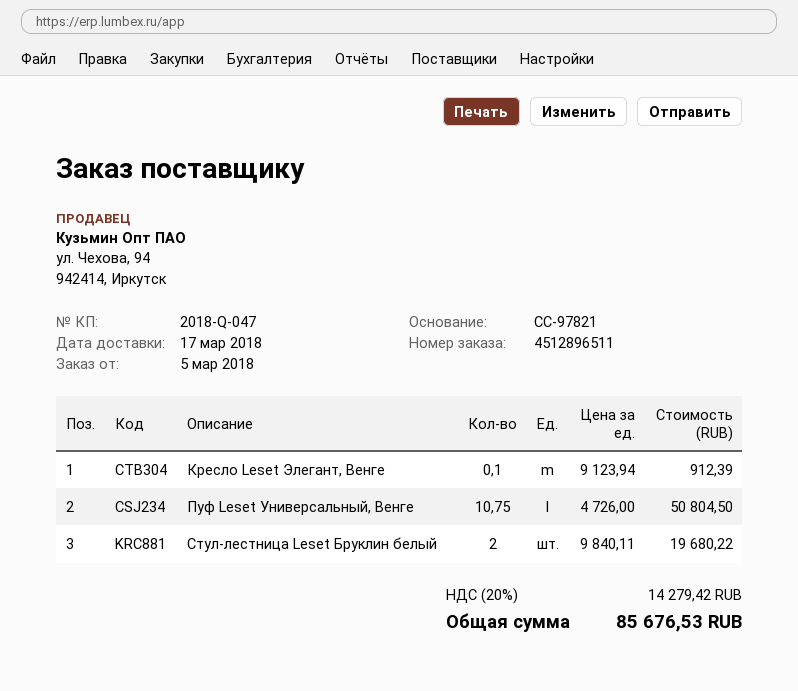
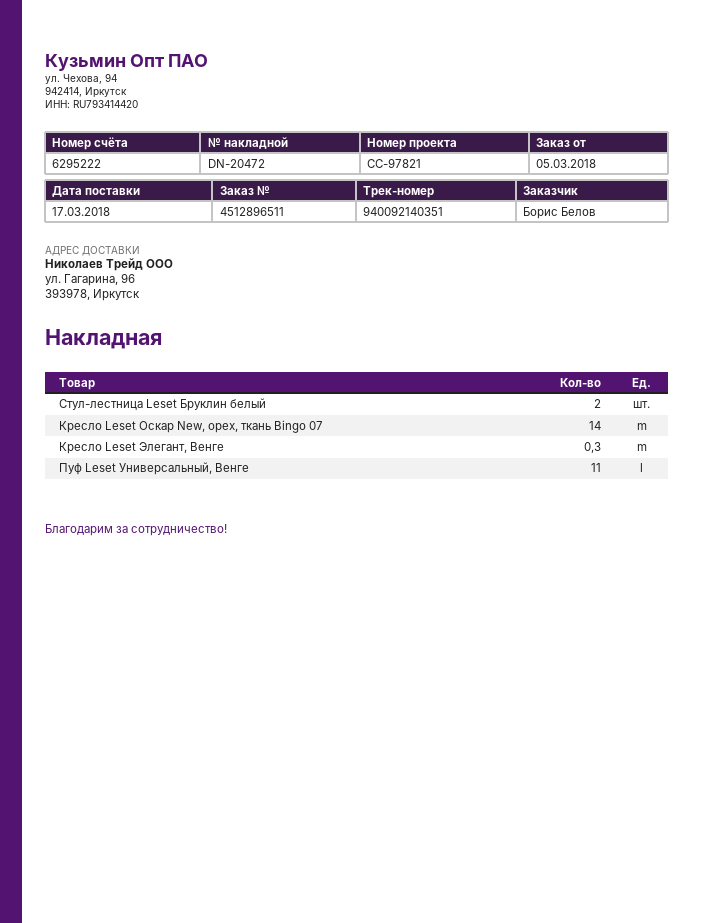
Кресло Leset Элегант, Венге: 0.1 -> 0.3
Пуф Leset Универсальный, Венге: 10.75 -> 11
Кресло Leset Оскар New, орех, ткань Bingo 07: none -> 14

